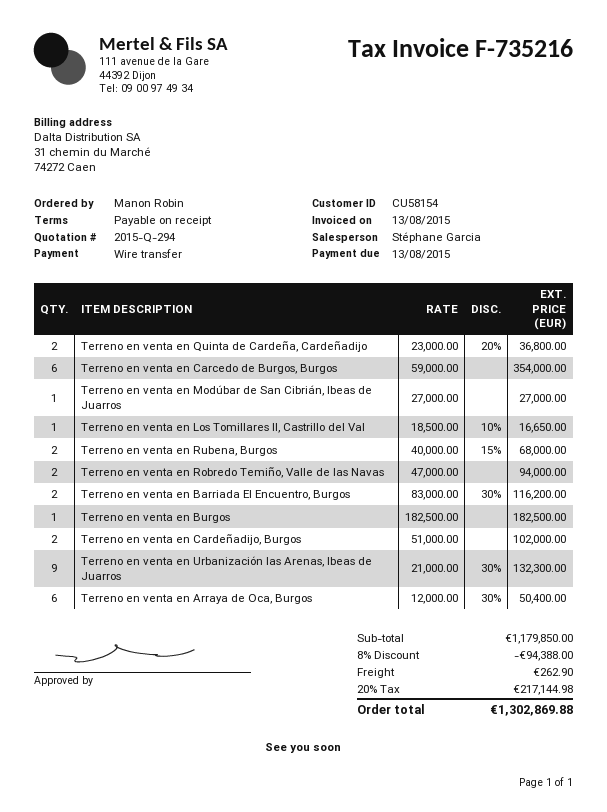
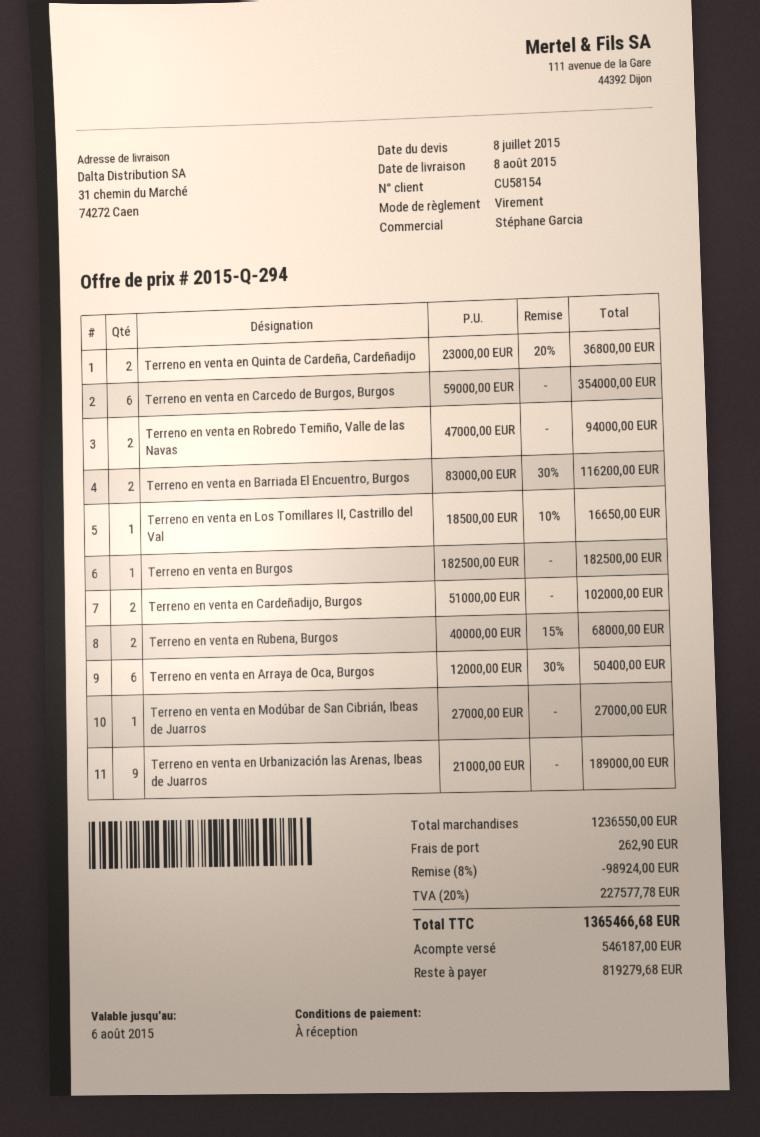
Terreno en venta en Urbanización las Arenas, Ibeas de Juarros: 9 x 21000.00 - 30% = 132300.00 -> 9 x 21000.00 = 189000.00
subtotal: 1179850.00 -> 1236550.00
discount: 8% = 94388.00 -> 8% = 98924.00
tax: 20% = 217144.98 -> 20% = 227577.78
total: 1302869.88 -> 1365466.68

